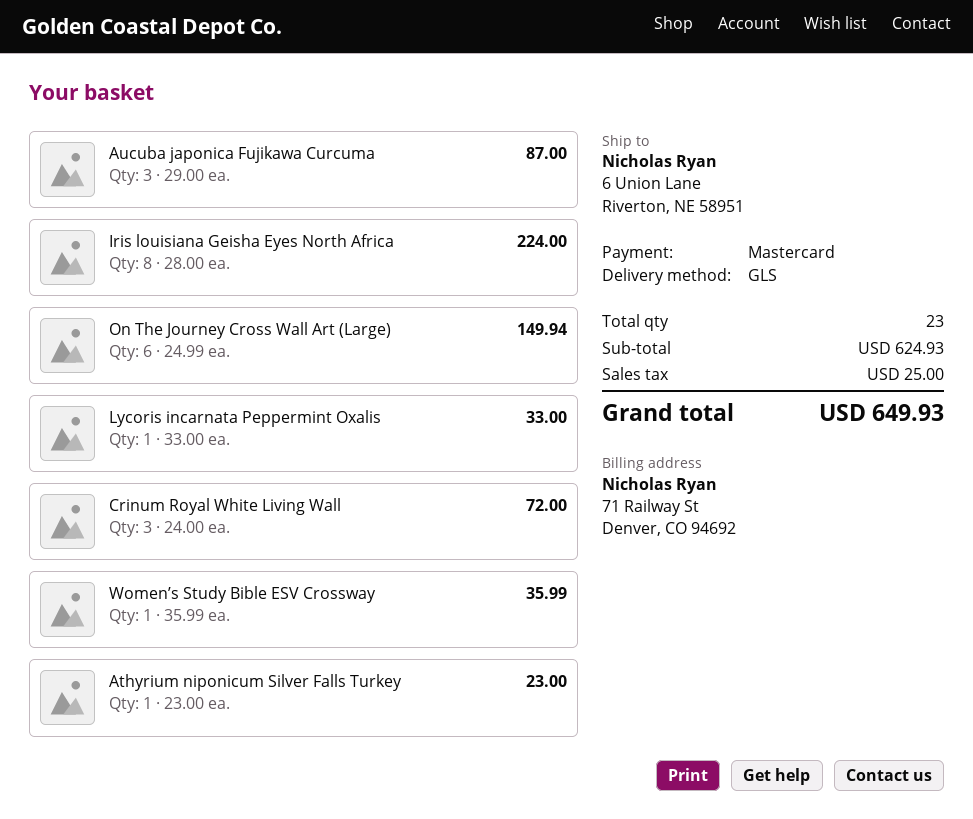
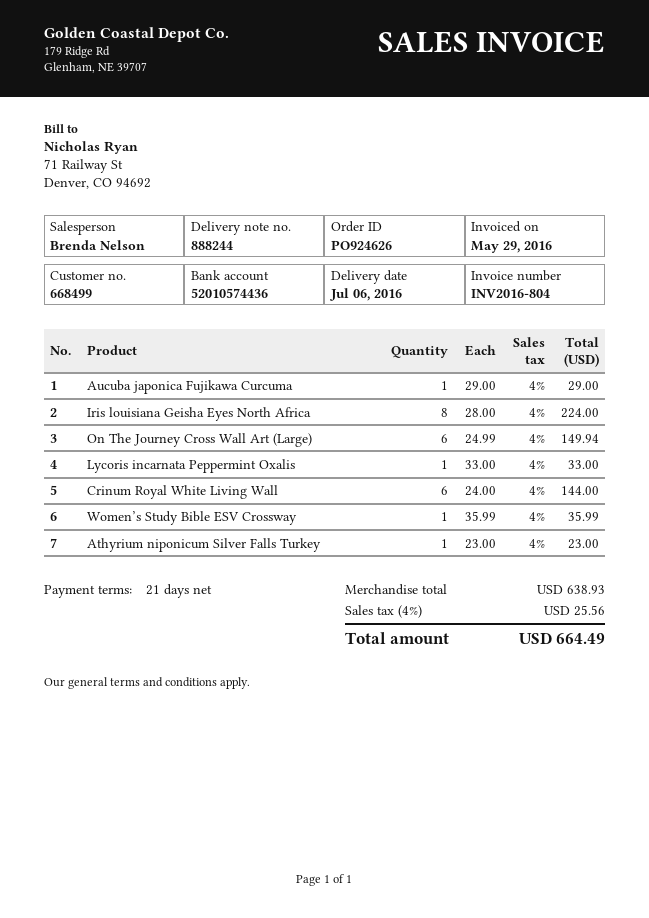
Aucuba japonica Fujikawa Curcuma: 3 x 29.00 = 87.00 -> 1 x 29.00 = 29.00
Crinum Royal White Living Wall: 3 x 24.00 = 72.00 -> 6 x 24.00 = 144.00
subtotal: 624.93 -> 638.93
tax: 25.00 -> 25.56
total: 649.93 -> 664.49

